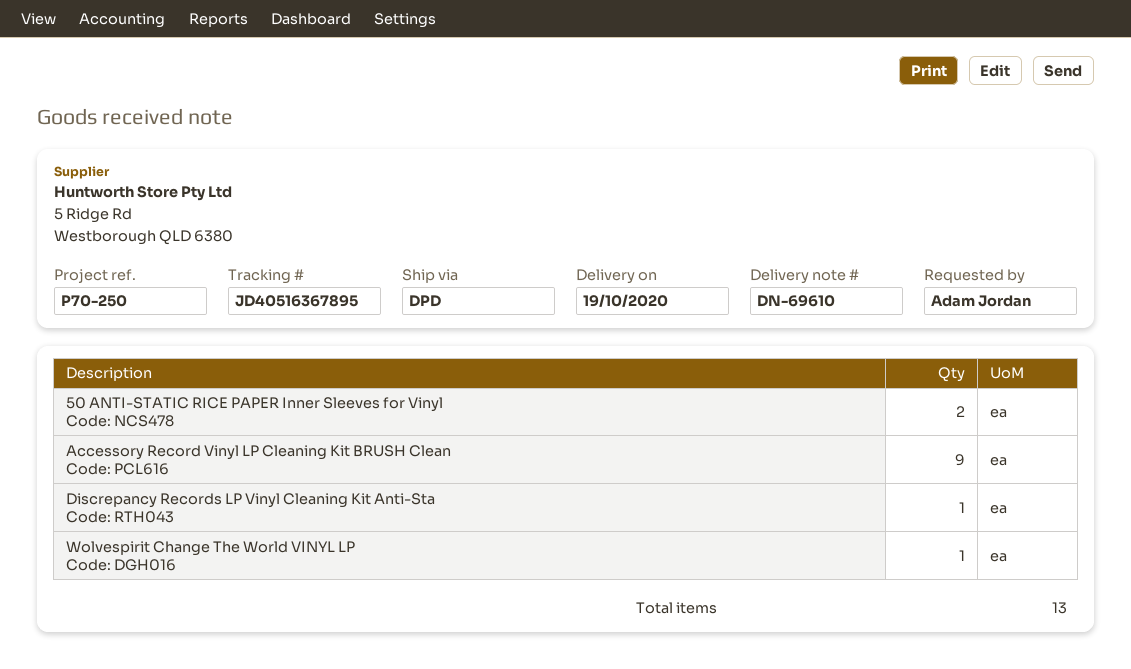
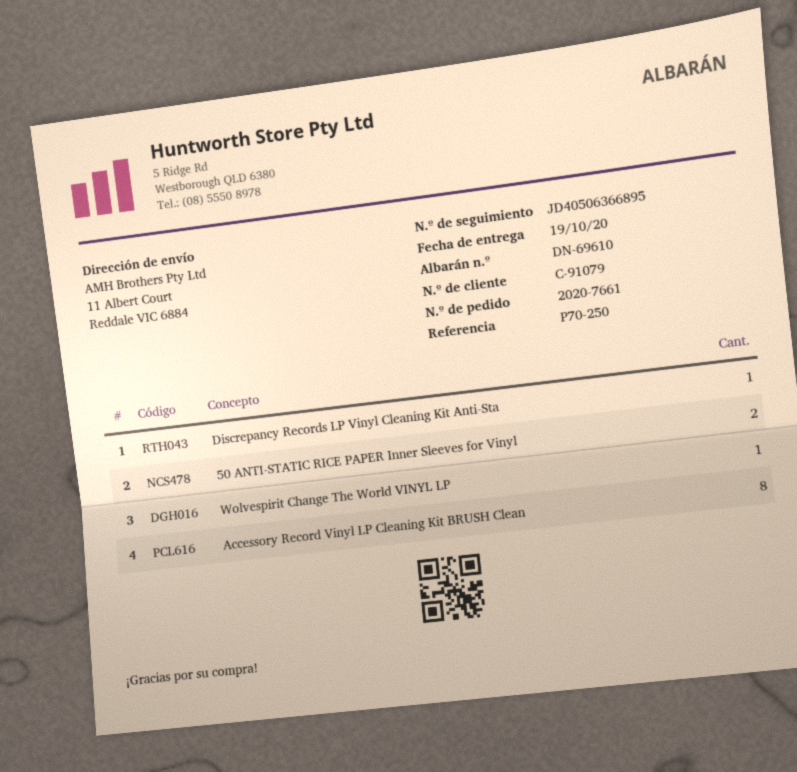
tracking number: JD40516367895 -> JD40506366895
Accessory Record Vinyl LP Cleaning Kit BRUSH Clean: 9 -> 8

